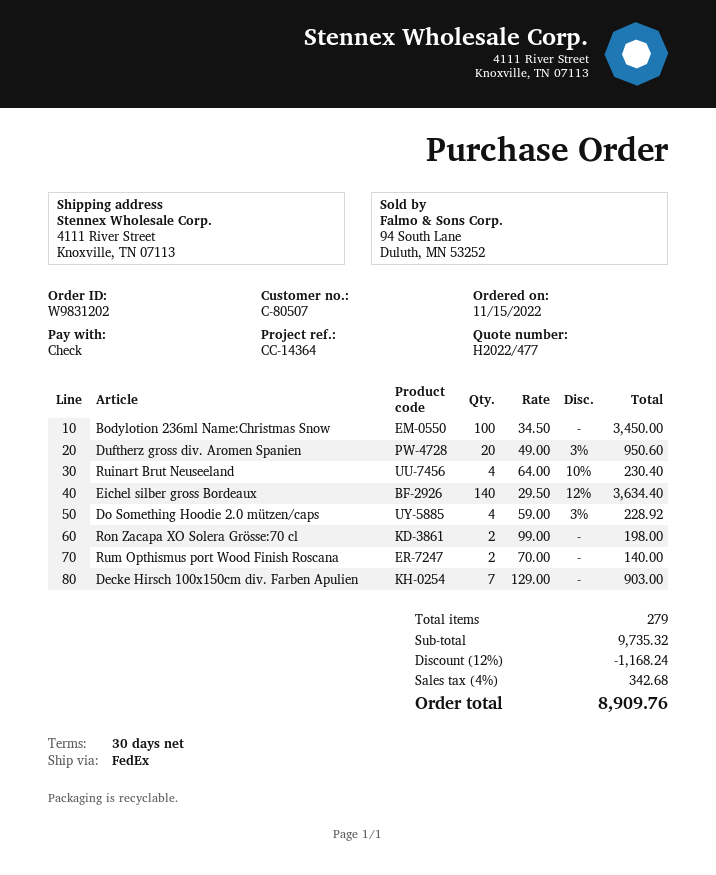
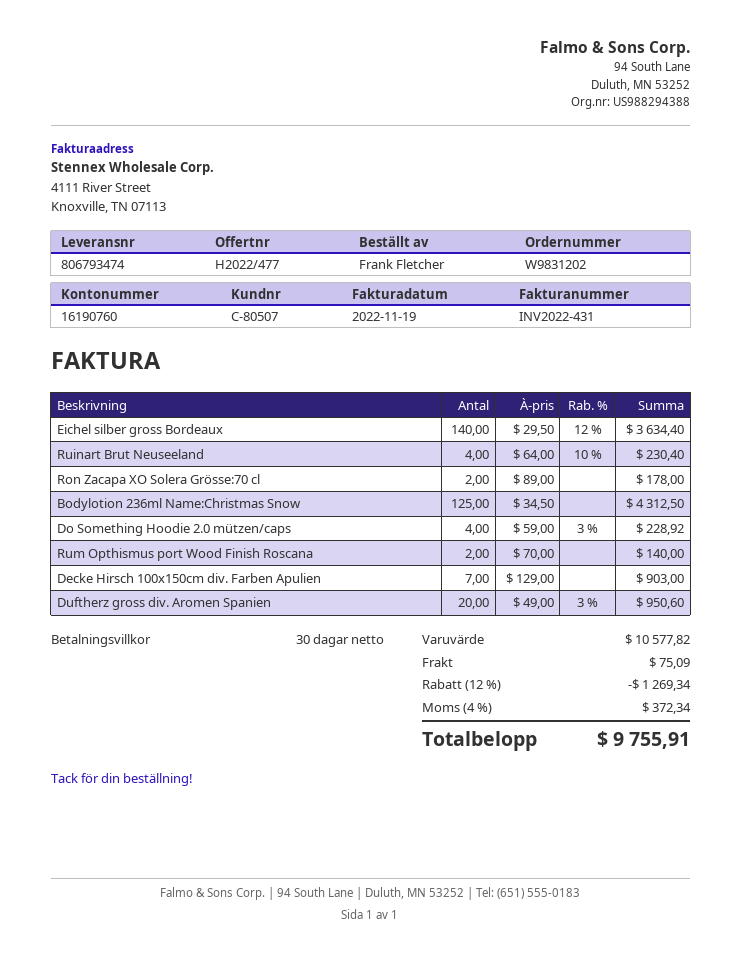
Bodylotion 236ml Name:Christmas Snow: 100 x 34.50 = 3450.00 -> 125 x 34.50 = 4312.50
Ron Zacapa XO Solera Grösse:70 cl: 2 x 99.00 = 198.00 -> 2 x 89.00 = 178.00
subtotal: 9735.32 -> 10577.82
discount: 12% = 1168.24 -> 12% = 1269.34
shipping: none -> 75.09
tax: 4% = 342.68 -> 4% = 372.34
total: 8909.76 -> 9755.91

